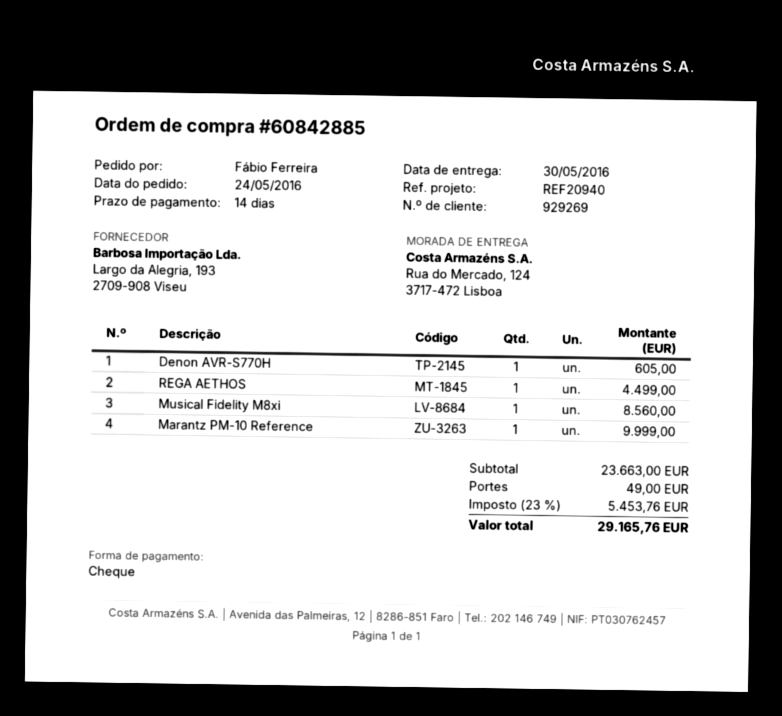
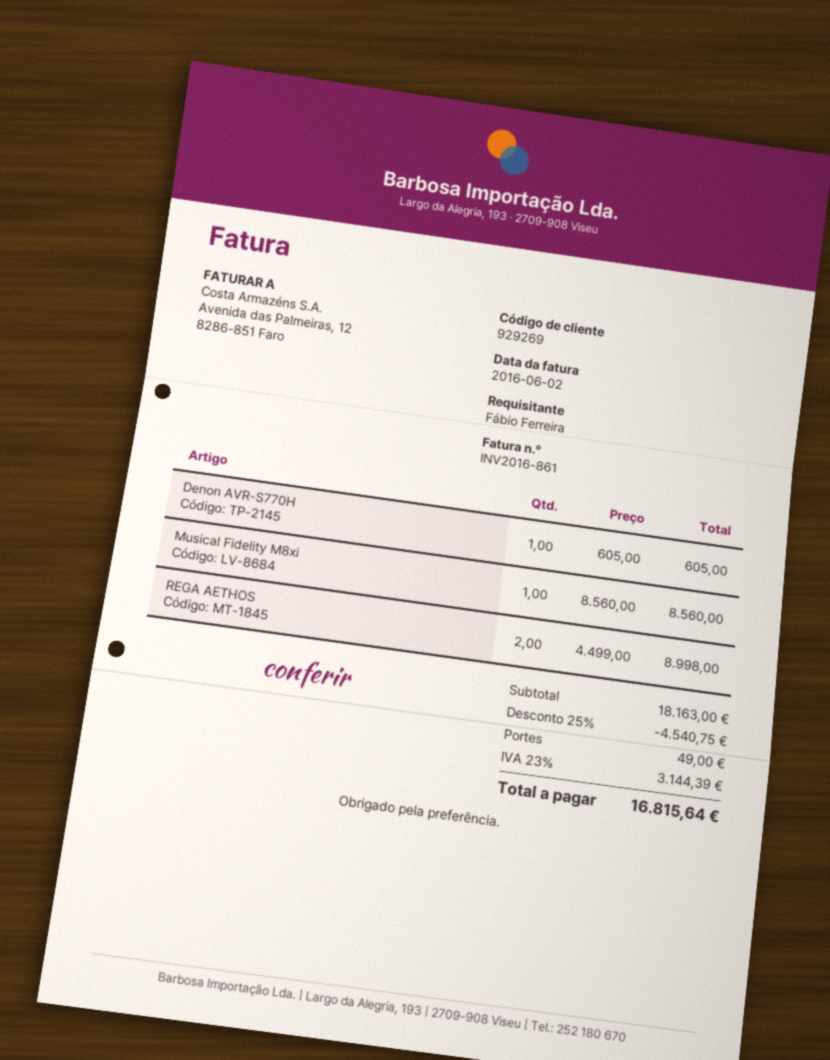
REGA AETHOS: 1 for 4499.00 -> 2 for 8998.00
Marantz PM-10 Reference: 1 for 9999.00 -> none
subtotal: 23663.00 -> 18163.00
discount: none -> 25% = 4540.75
tax: 23% = 5453.76 -> 23% = 3144.39
total: 29165.76 -> 16815.64

